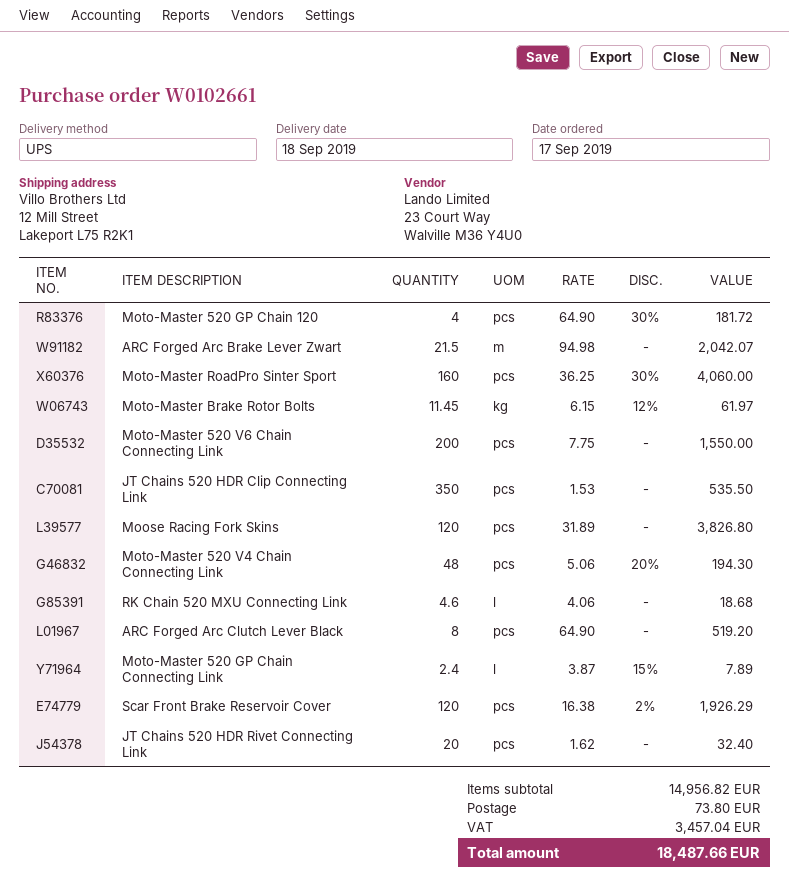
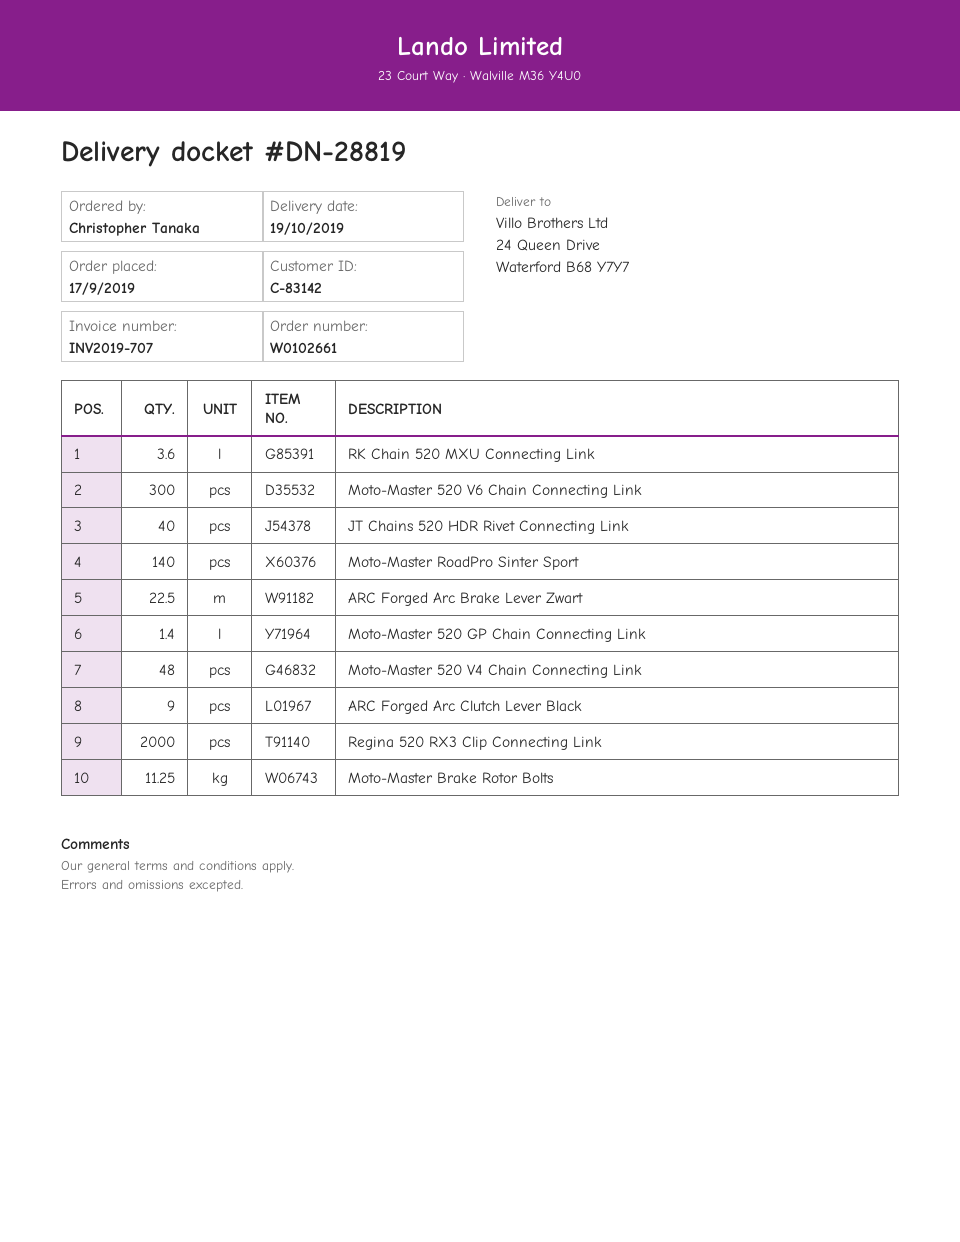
delivery date: 2019-09-18 -> 2019-10-19
ship to: 12 Mill Street, Lakeport L75 R2K1 -> 24 Queen Drive, Waterford B68 Y7Y7
Moto-Master 520 GP Chain 120: 4 -> none
ARC Forged Arc Brake Lever Zwart: 21.5 -> 22.5
Moto-Master RoadPro Sinter Sport: 160 -> 140
Moto-Master Brake Rotor Bolts: 11.45 -> 11.25
Moto-Master 520 V6 Chain Connecting Link: 200 -> 300
JT Chains 520 HDR Clip Connecting Link: 350 -> none
Moose Racing Fork Skins: 120 -> none
RK Chain 520 MXU Connecting Link: 4.6 -> 3.6
ARC Forged Arc Clutch Lever Black: 8 -> 9
Moto-Master 520 GP Chain Connecting Link: 2.4 -> 1.4
Scar Front Brake Reservoir Cover: 120 -> none
JT Chains 520 HDR Rivet Connecting Link: 20 -> 40
Regina 520 RX3 Clip Connecting Link: none -> 2000

